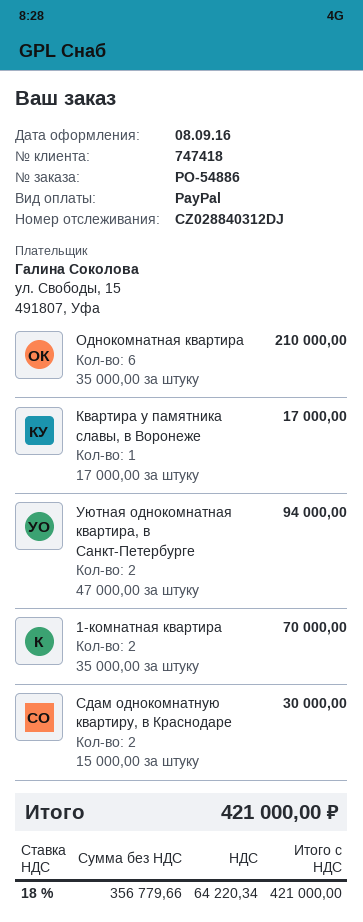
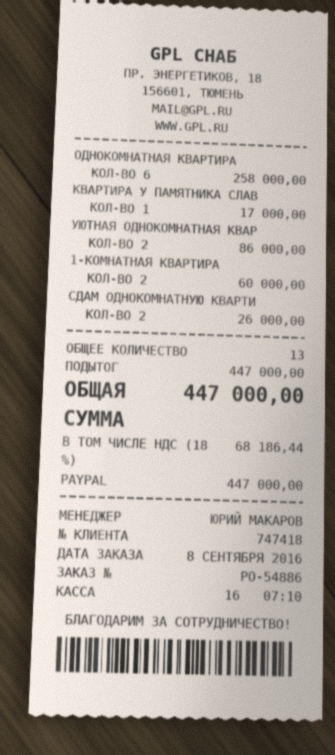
Однокомнатная квартира: 6 for 210000.00 -> 6 for 258000.00
Уютная однокомнатная квартира, в Санкт-Петербурге: 2 for 94000.00 -> 2 for 86000.00
1-комнатная квартира: 2 for 70000.00 -> 2 for 60000.00
Сдам однокомнатную квартиру, в Краснодаре: 2 for 30000.00 -> 2 for 26000.00
tax: 18% = 64220.34 -> 18% = 68186.44
total: 421000.00 -> 447000.00

